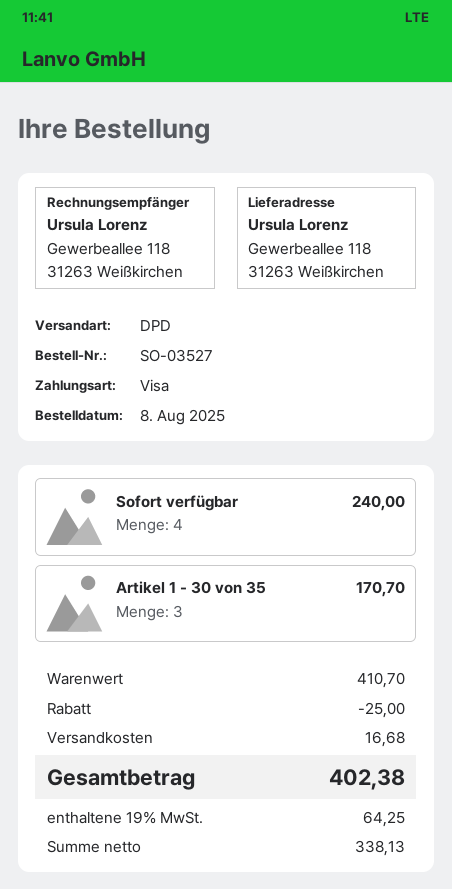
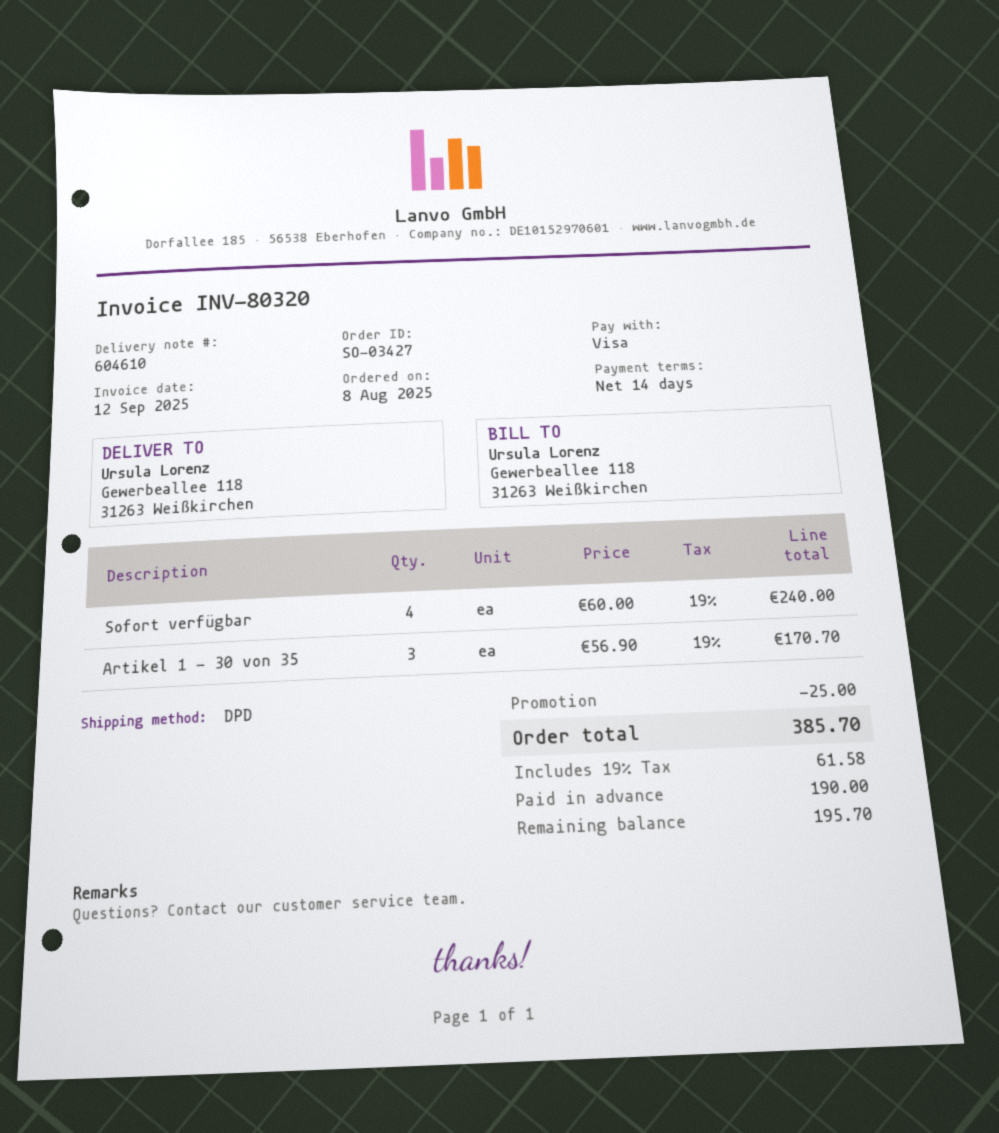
order number: SO-03527 -> SO-03427
shipping: 16.68 -> none
tax: 19% = 64.25 -> 19% = 61.58
total: 402.38 -> 385.70

